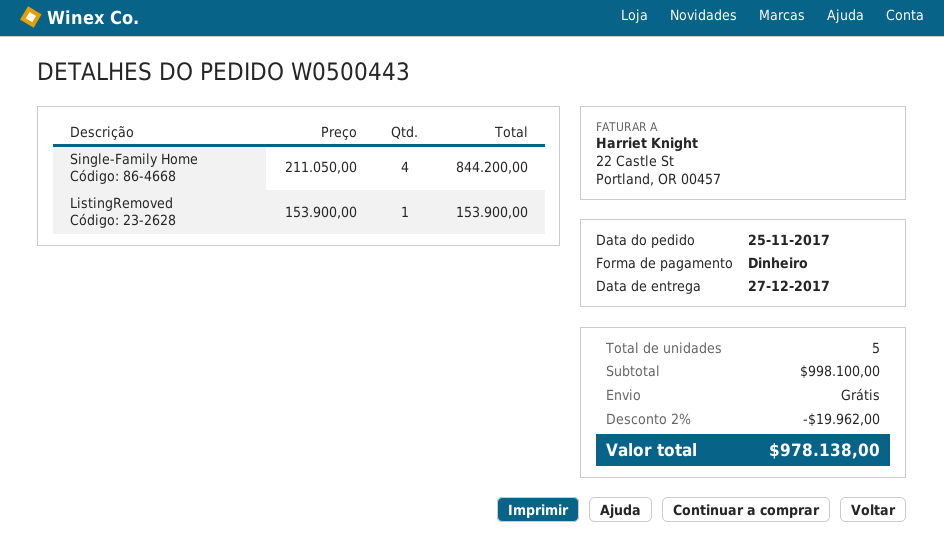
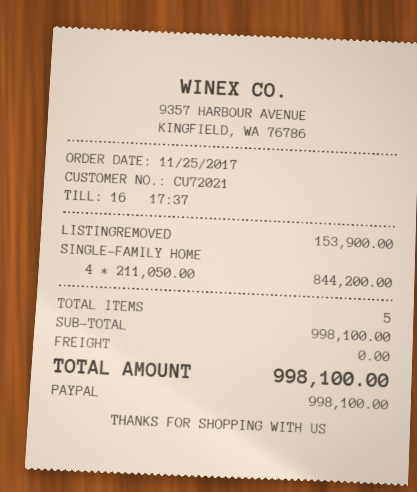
payment method: cash -> PayPal
discount: 2% = 19962.00 -> none
total: 978138.00 -> 998100.00

